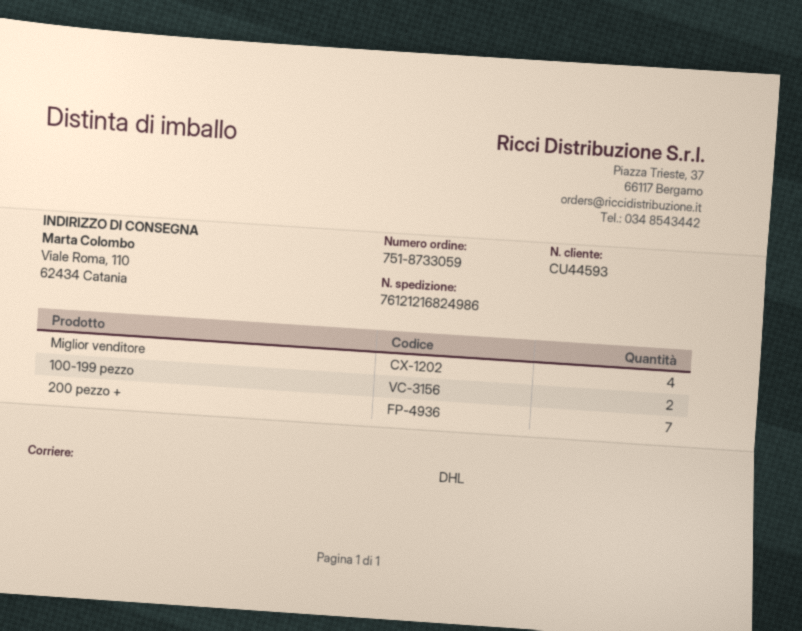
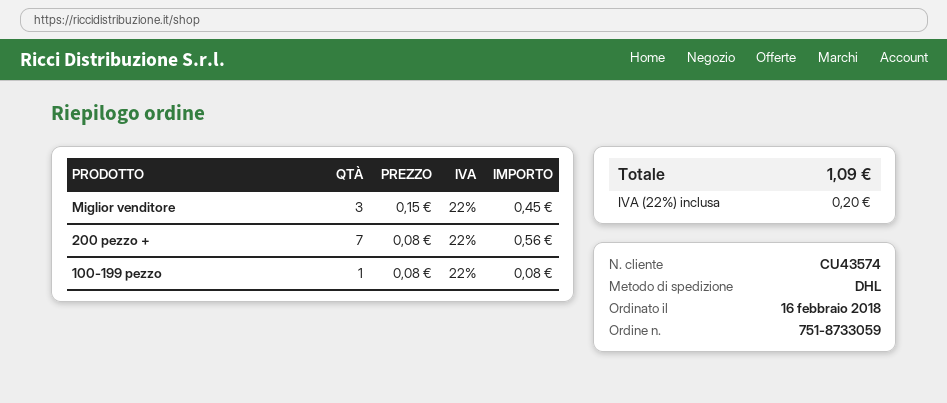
customer number: CU44593 -> CU43574
Miglior venditore: 4 -> 3
100-199 pezzo: 2 -> 1

